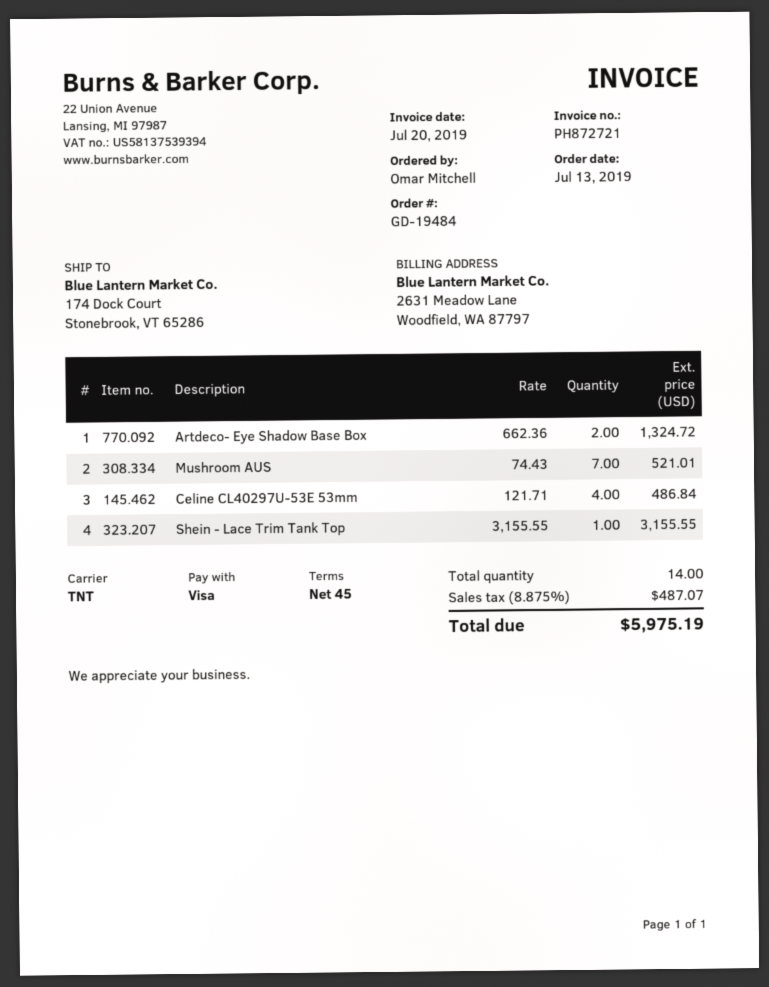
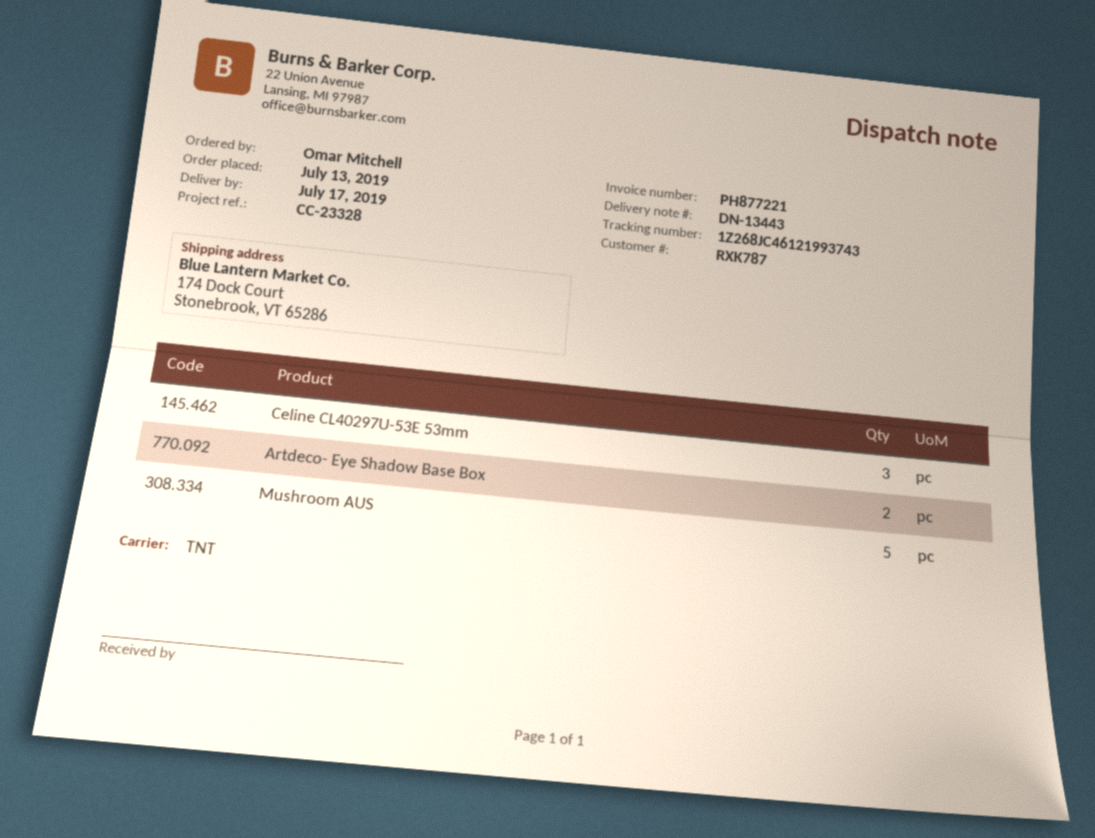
invoice number: PH872721 -> PH877221
Mushroom AUS: 7 -> 5
Celine CL40297U-53E 53mm: 4 -> 3
Shein - Lace Trim Tank Top: 1 -> none

